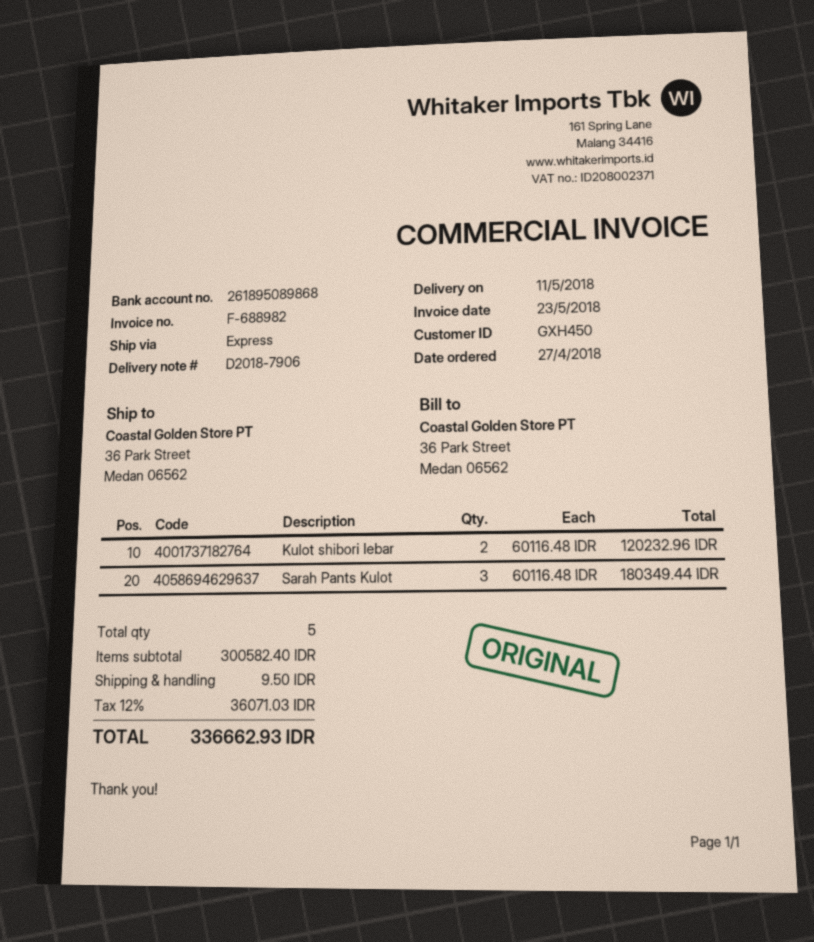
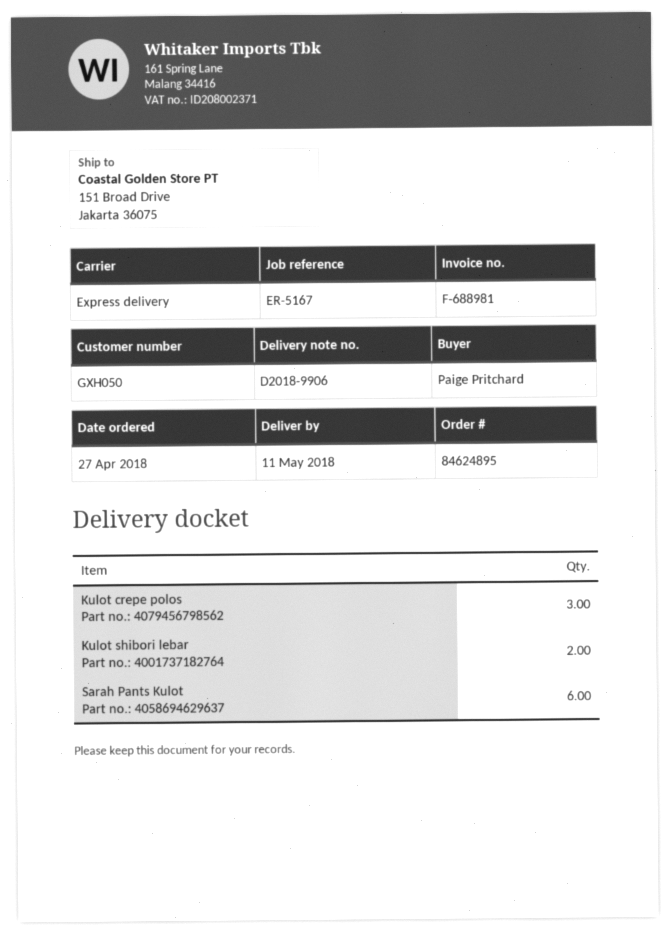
delivery note number: D2018-7906 -> D2018-9906
invoice number: F-688982 -> F-688981
customer number: GXH450 -> GXH050
ship to: 36 Park Street, Medan 06562 -> 151 Broad Drive, Jakarta 36075
Sarah Pants Kulot: 3 -> 6
Kulot crepe polos: none -> 3

